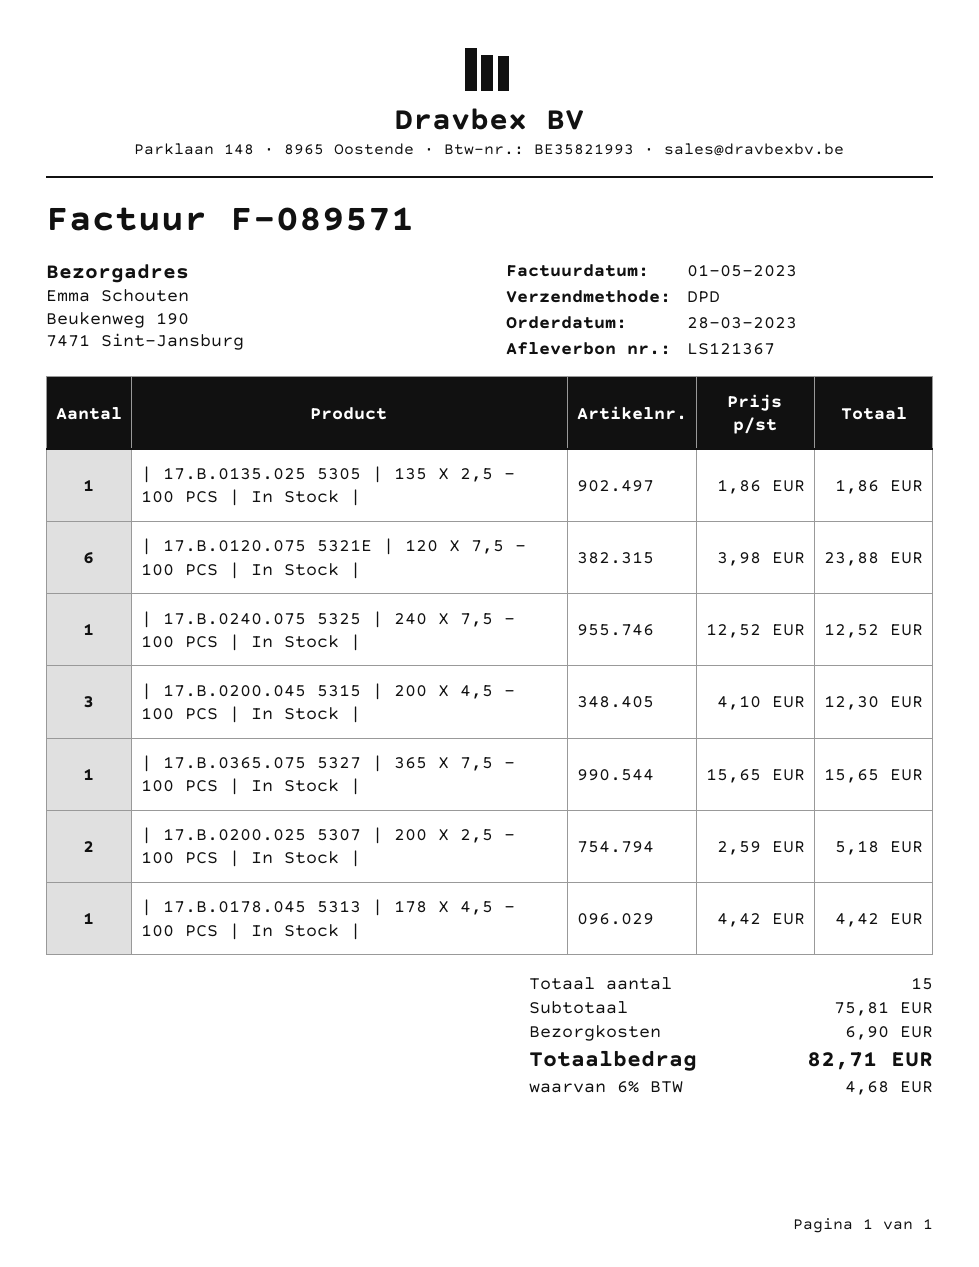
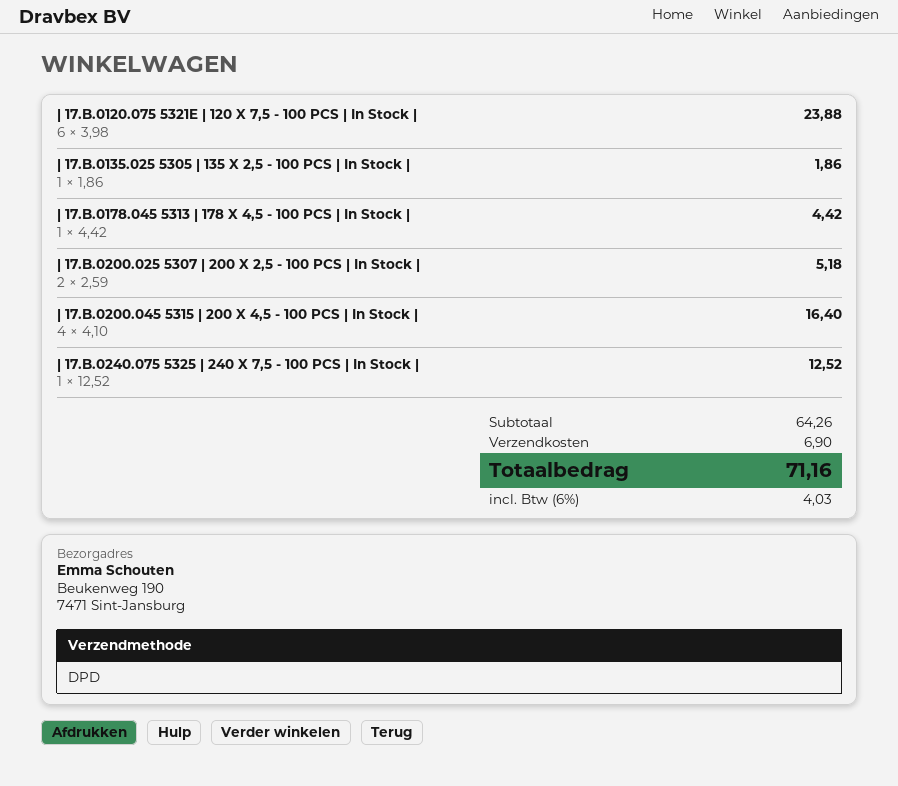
| 17.B.0200.045 5315 | 200 X 4,5 - 100 PCS | In Stock |: 3 x 4.10 = 12.30 -> 4 x 4.10 = 16.40
| 17.B.0365.075 5327 | 365 X 7,5 - 100 PCS | In Stock |: 1 x 15.65 = 15.65 -> none
subtotal: 75.81 -> 64.26
tax: 6% = 4.68 -> 6% = 4.03
total: 82.71 -> 71.16

